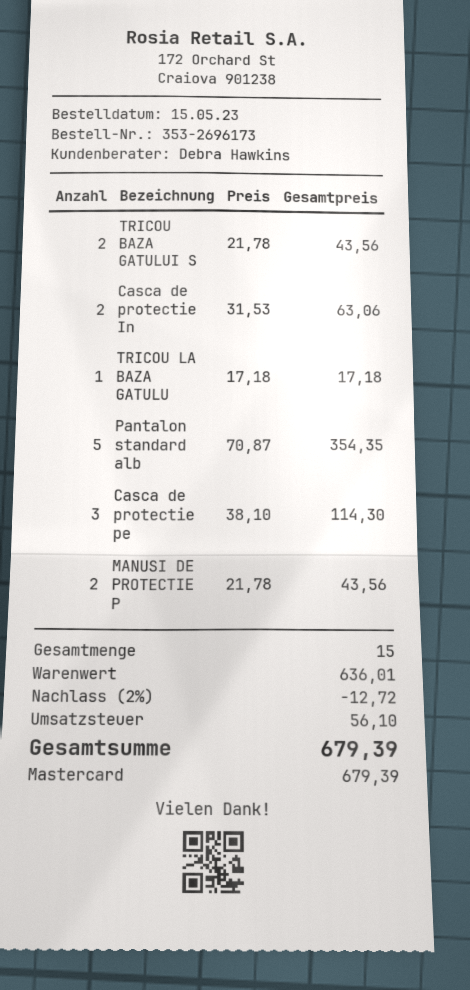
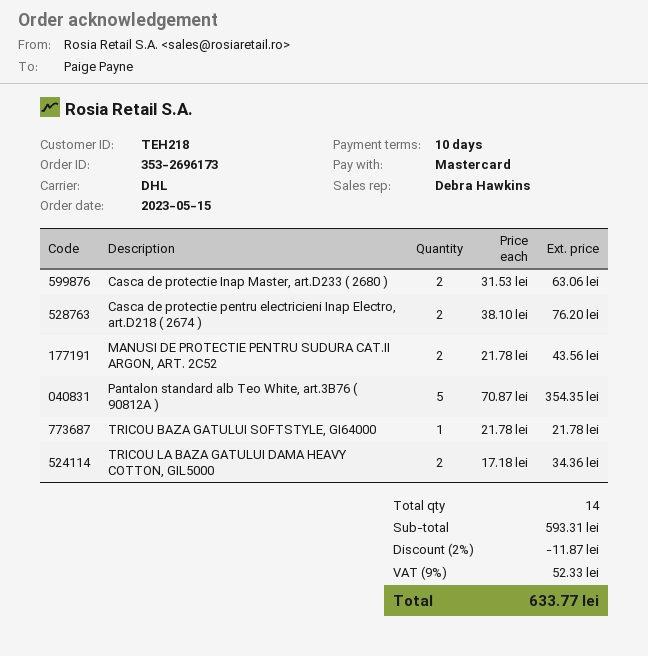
TRICOU BAZA GATULUI S: 2 x 21.78 = 43.56 -> 1 x 21.78 = 21.78
TRICOU LA BAZA GATULU: 1 x 17.18 = 17.18 -> 2 x 17.18 = 34.36
Casca de protectie pe: 3 x 38.10 = 114.30 -> 2 x 38.10 = 76.20
total quantity: 15 -> 14
subtotal: 636.01 -> 593.31
discount: 2% = 12.72 -> 2% = 11.87
tax: 56.10 -> 52.33
total: 679.39 -> 633.77

